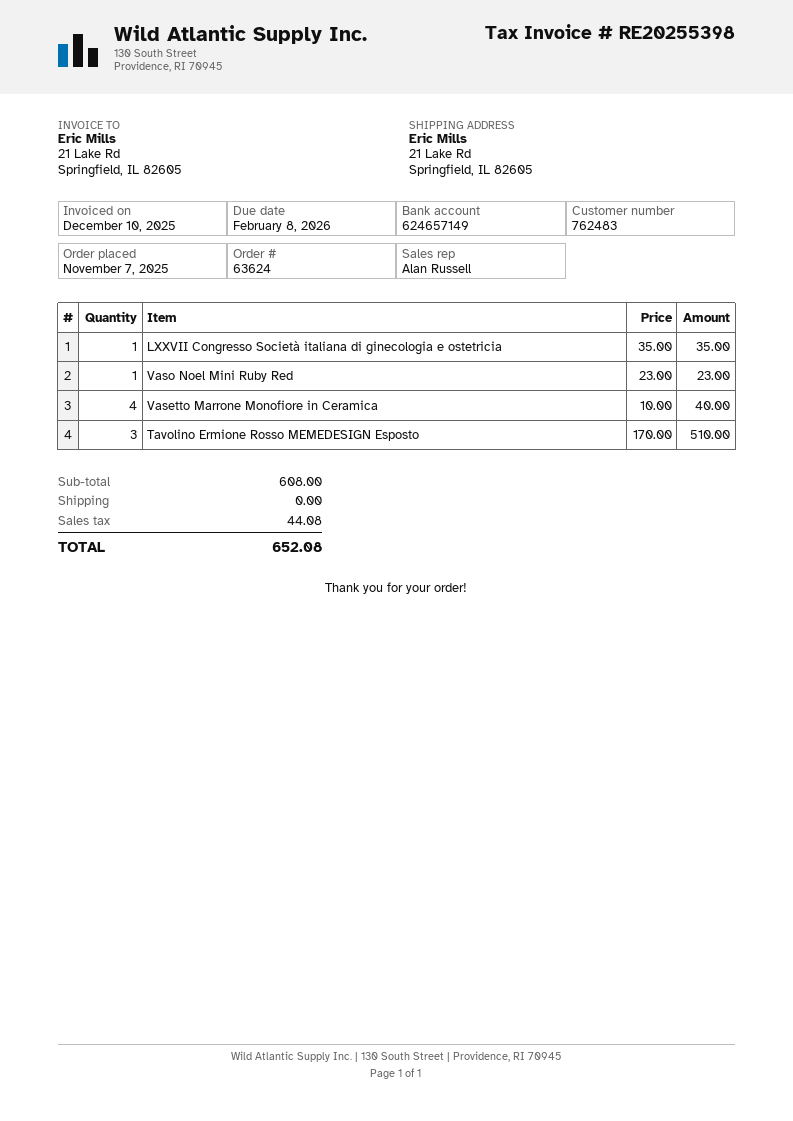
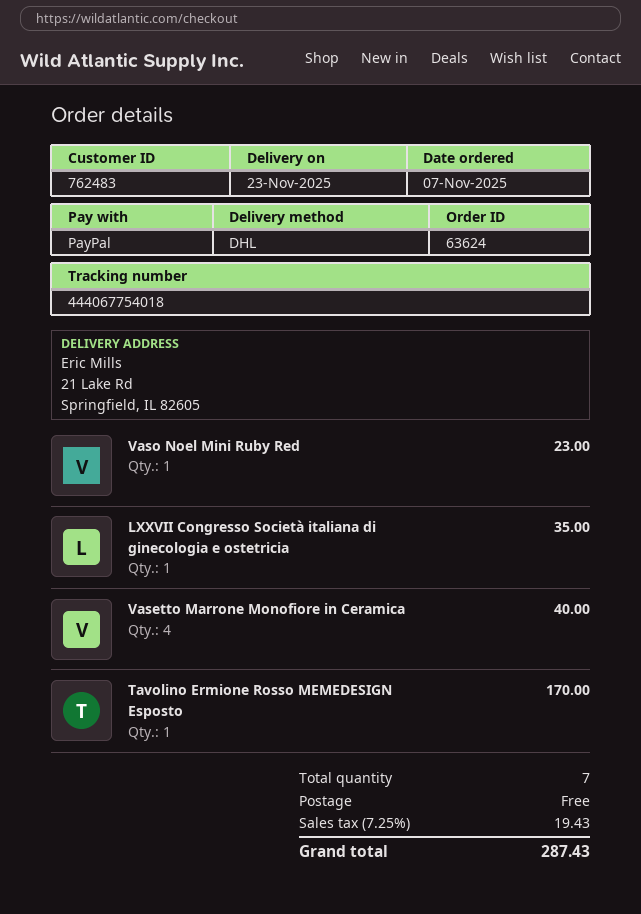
Tavolino Ermione Rosso MEMEDESIGN Esposto: 3 for 510.00 -> 1 for 170.00
tax: 44.08 -> 19.43
total: 652.08 -> 287.43

